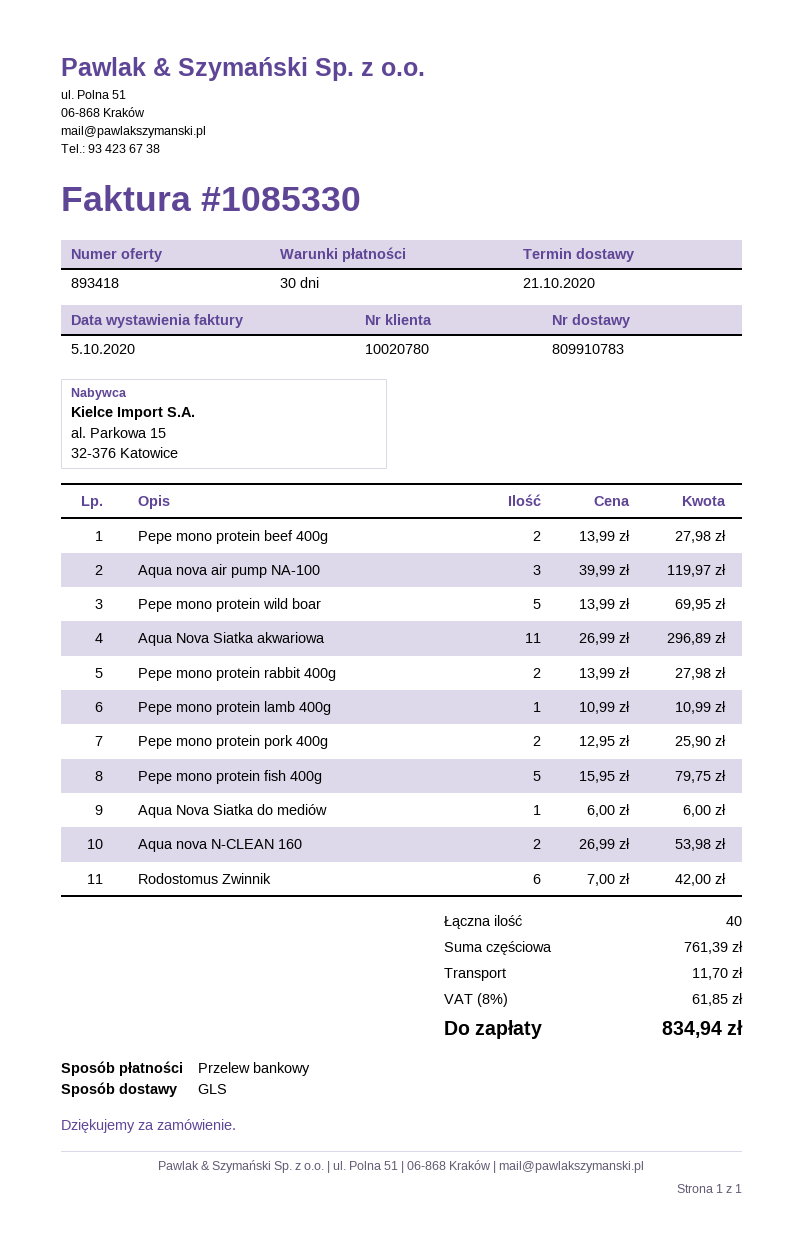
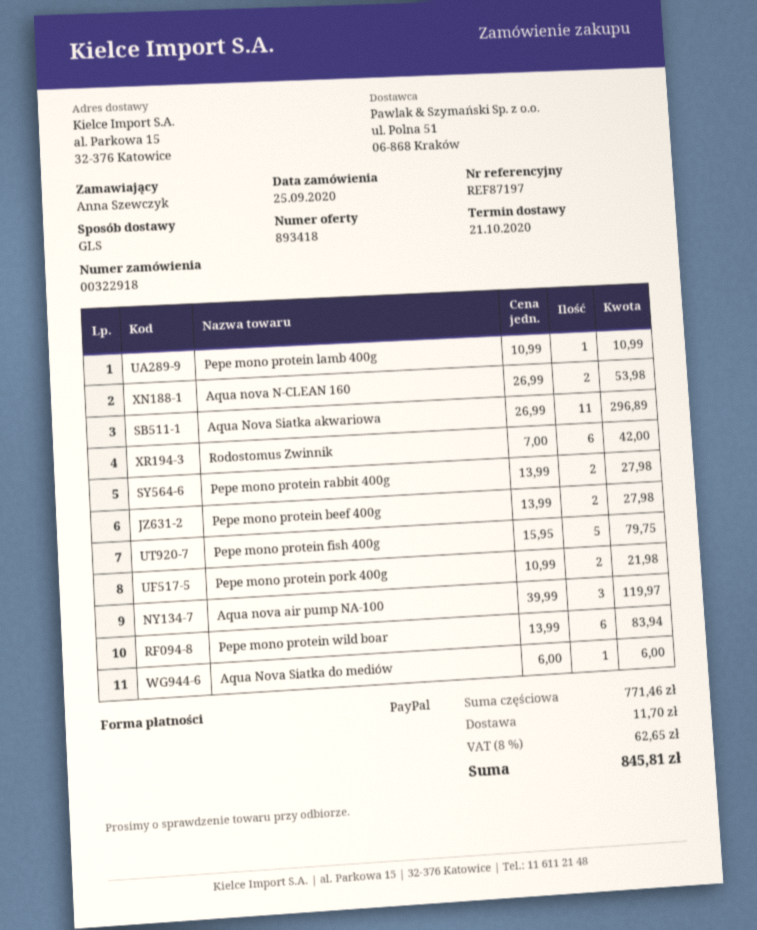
payment method: bank transfer -> PayPal
Pepe mono protein wild boar: 5 x 13.99 = 69.95 -> 6 x 13.99 = 83.94
Pepe mono protein pork 400g: 2 x 12.95 = 25.90 -> 2 x 10.99 = 21.98
subtotal: 761.39 -> 771.46
tax: 8% = 61.85 -> 8% = 62.65
total: 834.94 -> 845.81

